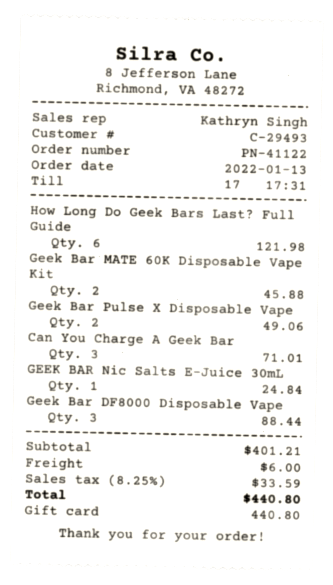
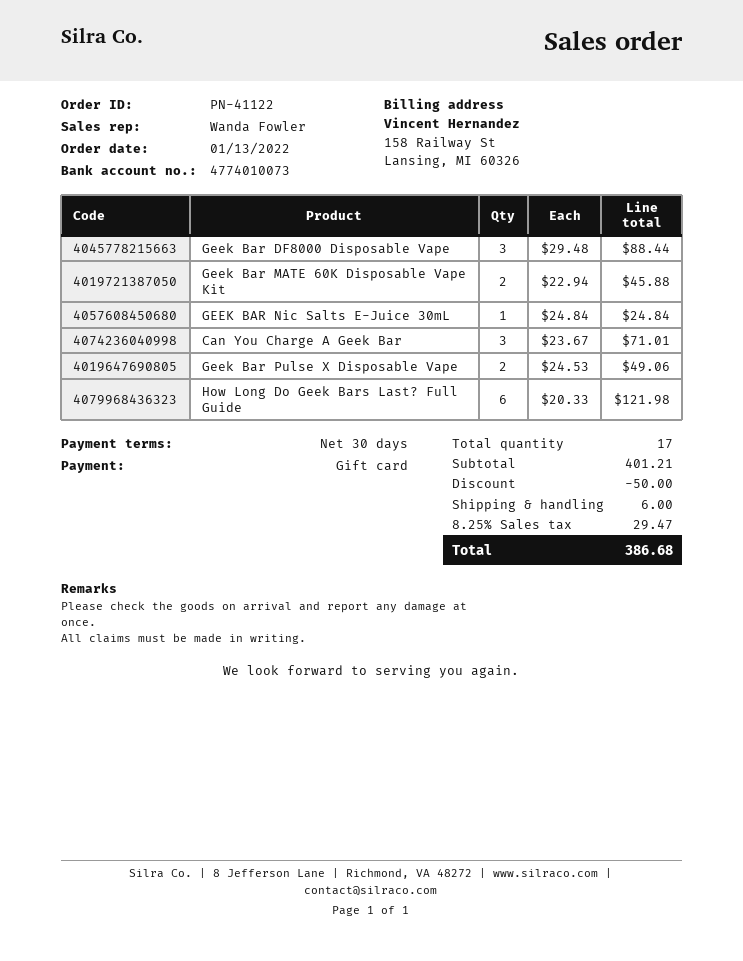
sales rep: Kathryn Singh -> Wanda Fowler
discount: none -> 50.00
tax: 8.25% = 33.59 -> 8.25% = 29.47
total: 440.80 -> 386.68

